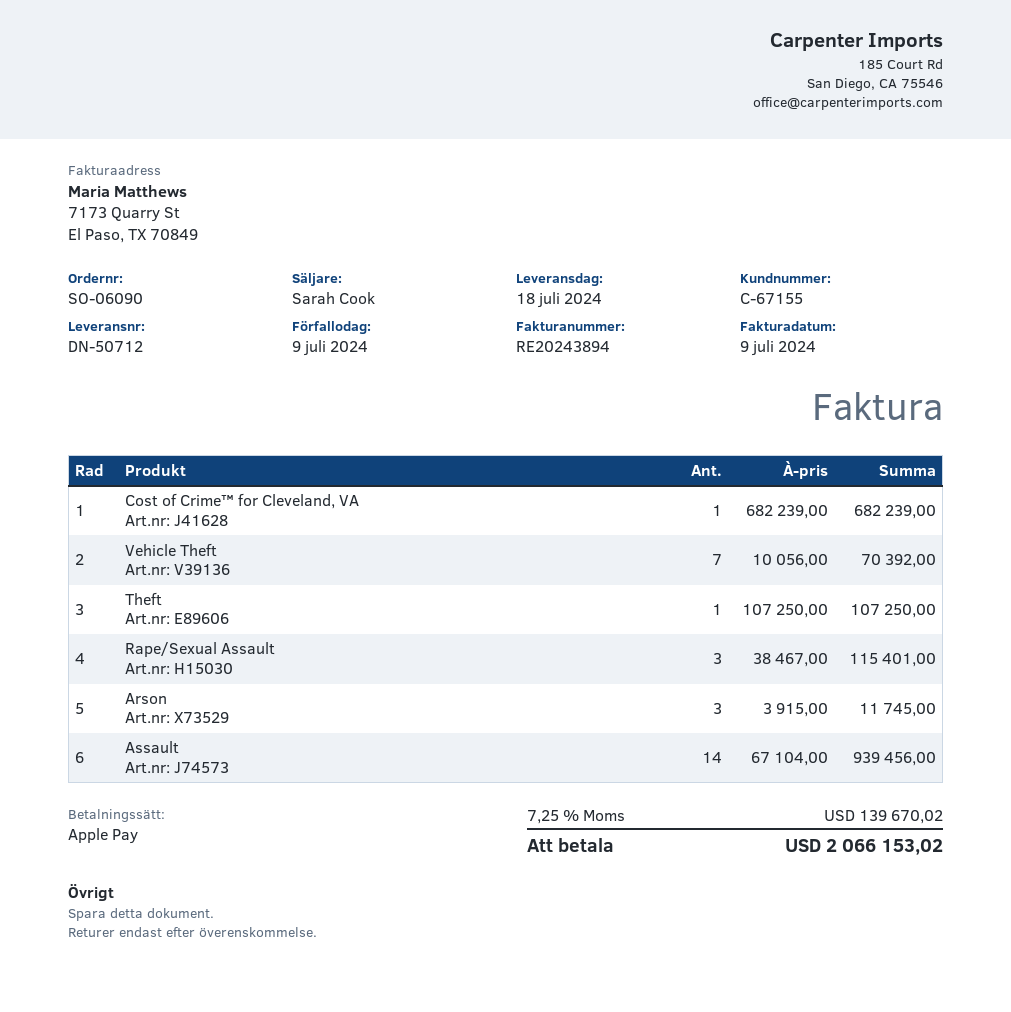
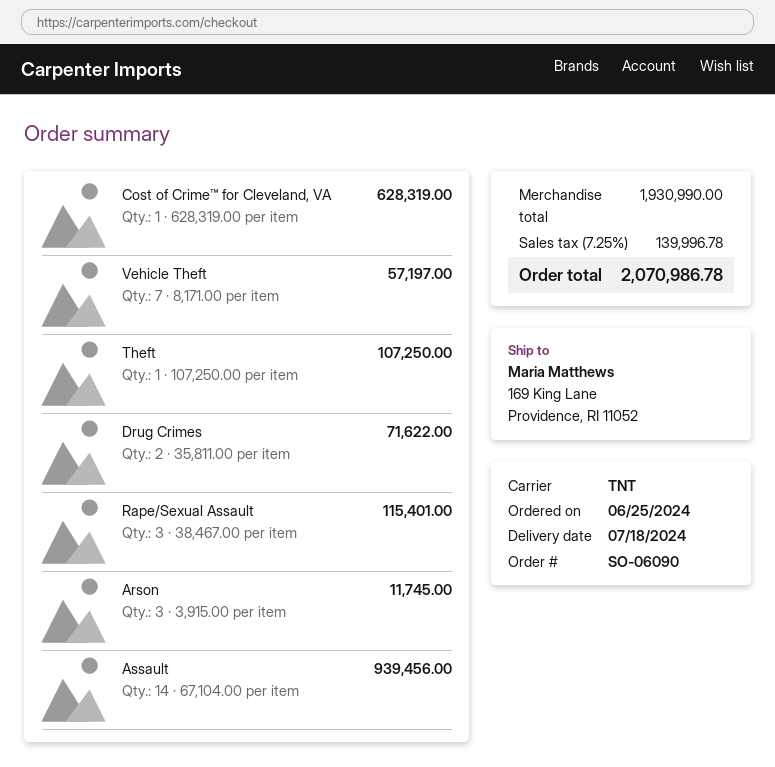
Cost of Crime™ for Cleveland, VA: 1 x 682239.00 = 682239.00 -> 1 x 628319.00 = 628319.00
Vehicle Theft: 7 x 10056.00 = 70392.00 -> 7 x 8171.00 = 57197.00
Drug Crimes: none -> 2 x 35811.00 = 71622.00
tax: 7.25% = 139670.02 -> 7.25% = 139996.78
total: 2066153.02 -> 2070986.78

